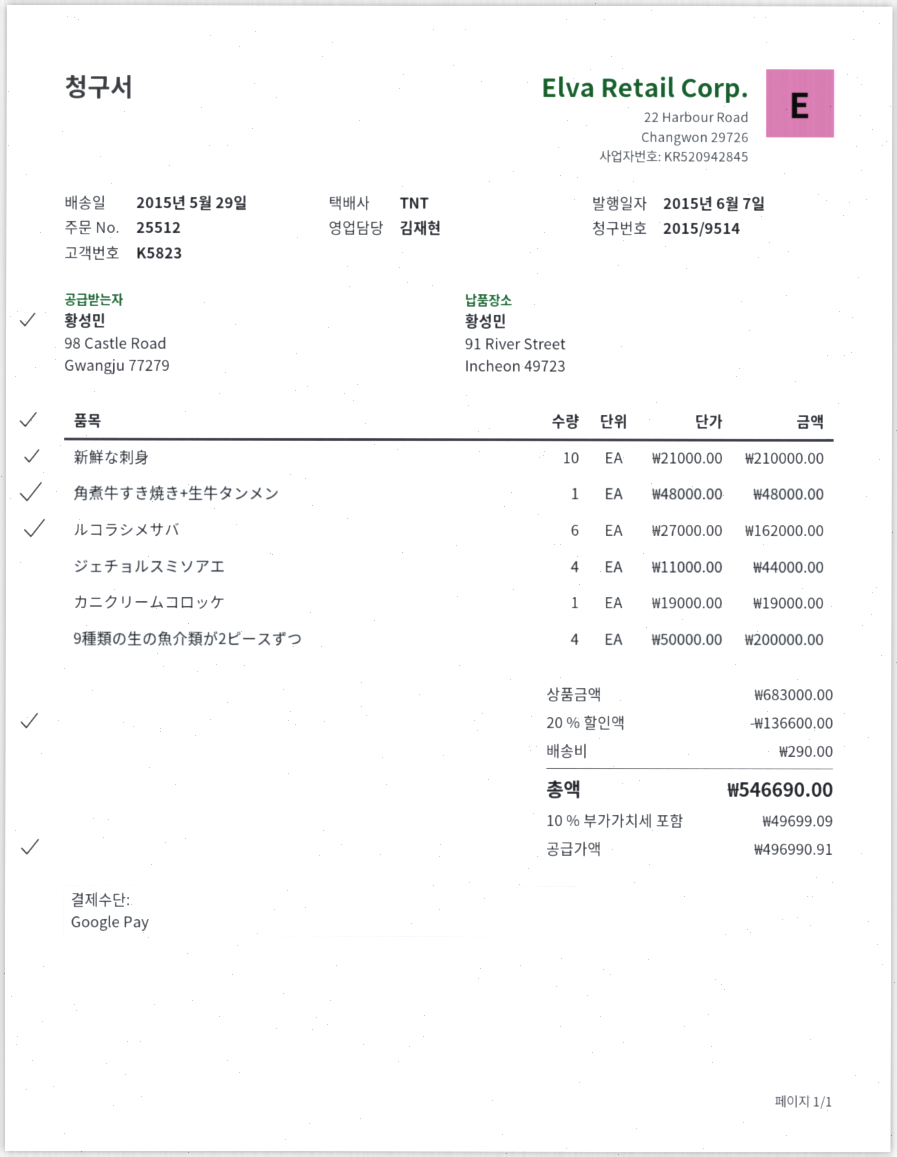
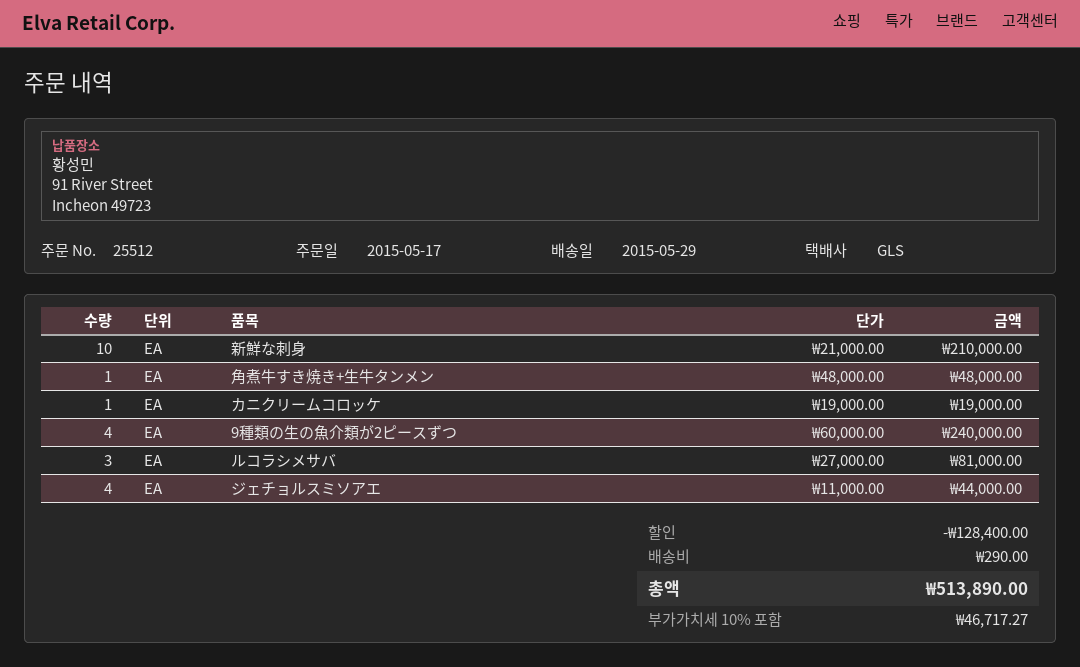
shipping method: TNT -> GLS
ルコラシメサバ: 6 x 27000.00 = 162000.00 -> 3 x 27000.00 = 81000.00
9種類の生の魚介類が2ピースずつ: 4 x 50000.00 = 200000.00 -> 4 x 60000.00 = 240000.00
discount: 136600.00 -> 128400.00
tax: 10% = 49699.09 -> 10% = 46717.27
total: 546690.00 -> 513890.00

